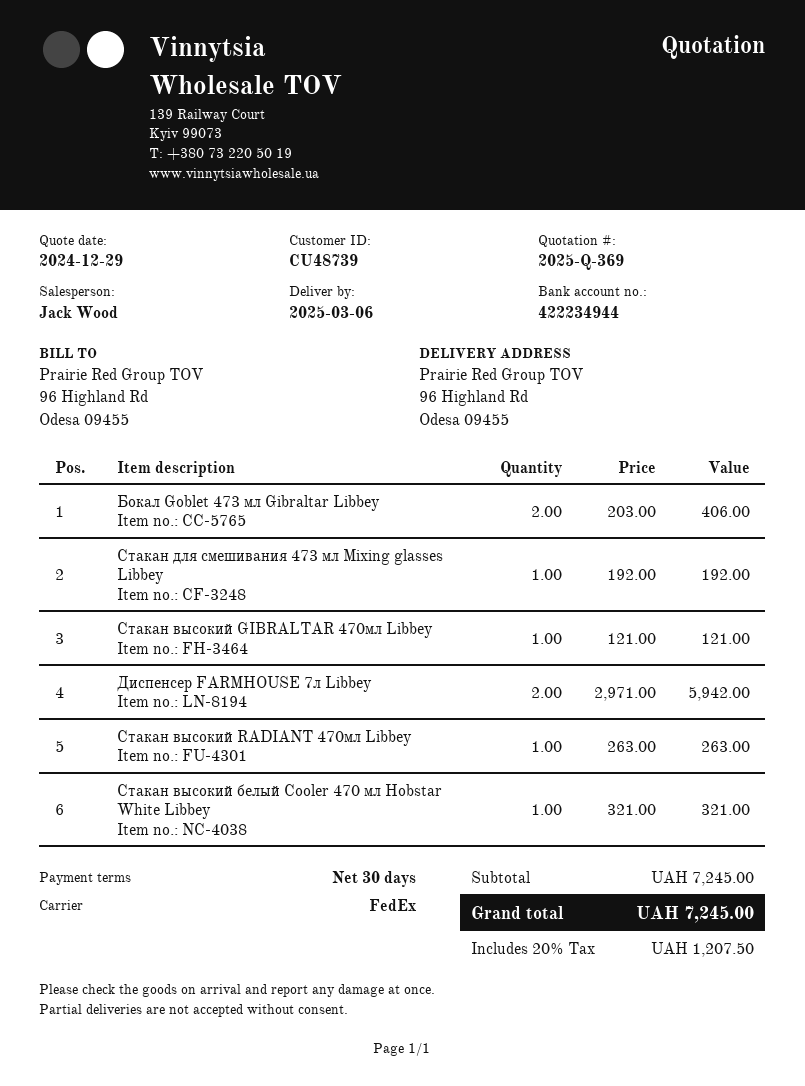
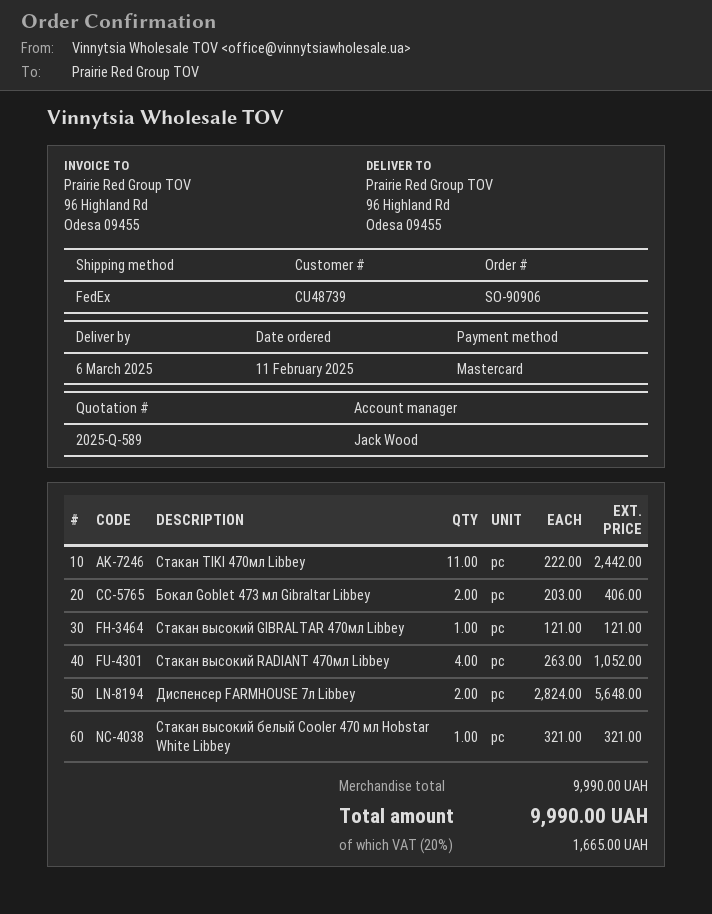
quote number: 2025-Q-369 -> 2025-Q-589
Стакан для смешивания 473 мл Mixing glasses Libbey: 1 x 192.00 = 192.00 -> none
Диспенсер FARMHOUSE 7л Libbey: 2 x 2971.00 = 5942.00 -> 2 x 2824.00 = 5648.00
Стакан высокий RADIANT 470мл Libbey: 1 x 263.00 = 263.00 -> 4 x 263.00 = 1052.00
Стакан TIKI 470мл Libbey: none -> 11 x 222.00 = 2442.00
subtotal: 7245.00 -> 9990.00
tax: 20% = 1207.50 -> 20% = 1665.00
total: 7245.00 -> 9990.00

